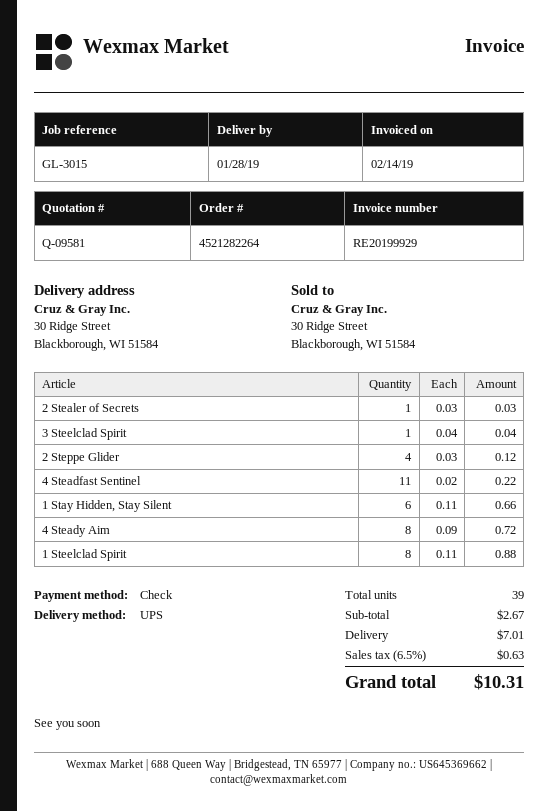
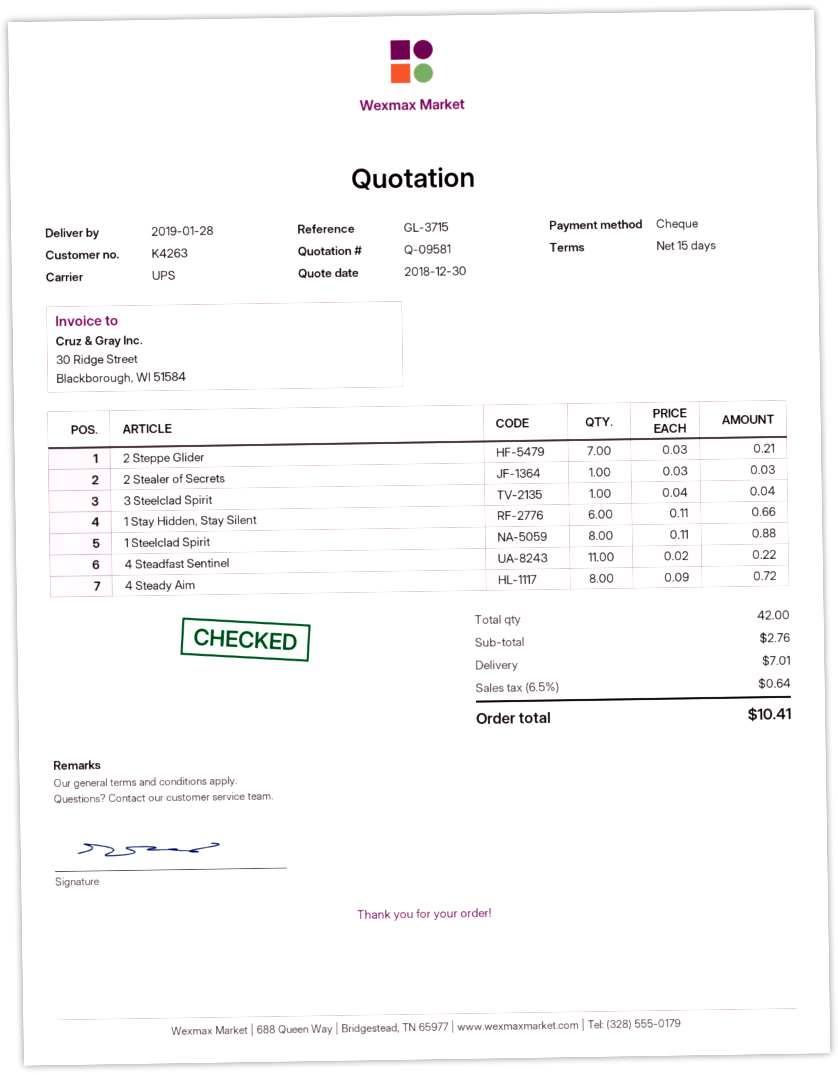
reference: GL-3015 -> GL-3715
2 Steppe Glider: 4 x 0.03 = 0.12 -> 7 x 0.03 = 0.21
total quantity: 39 -> 42
subtotal: 2.67 -> 2.76
tax: 6.5% = 0.63 -> 6.5% = 0.64
total: 10.31 -> 10.41

